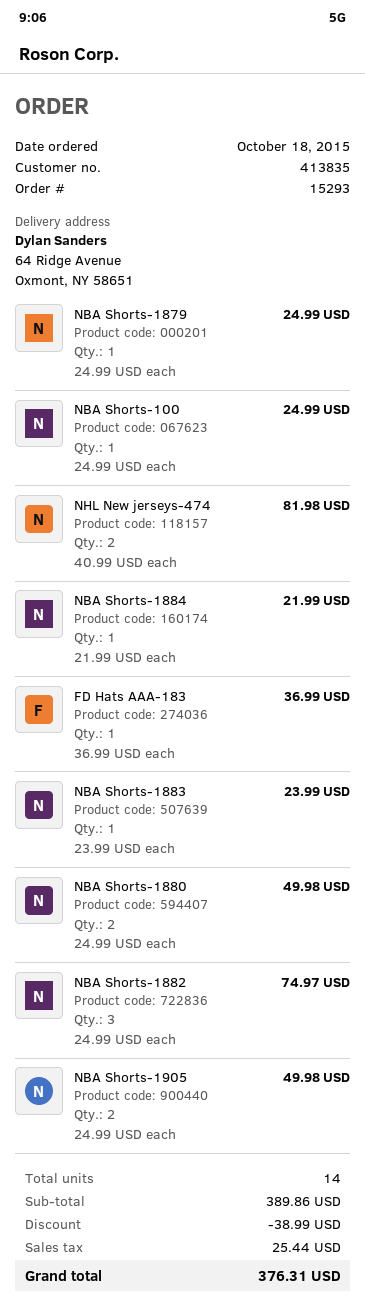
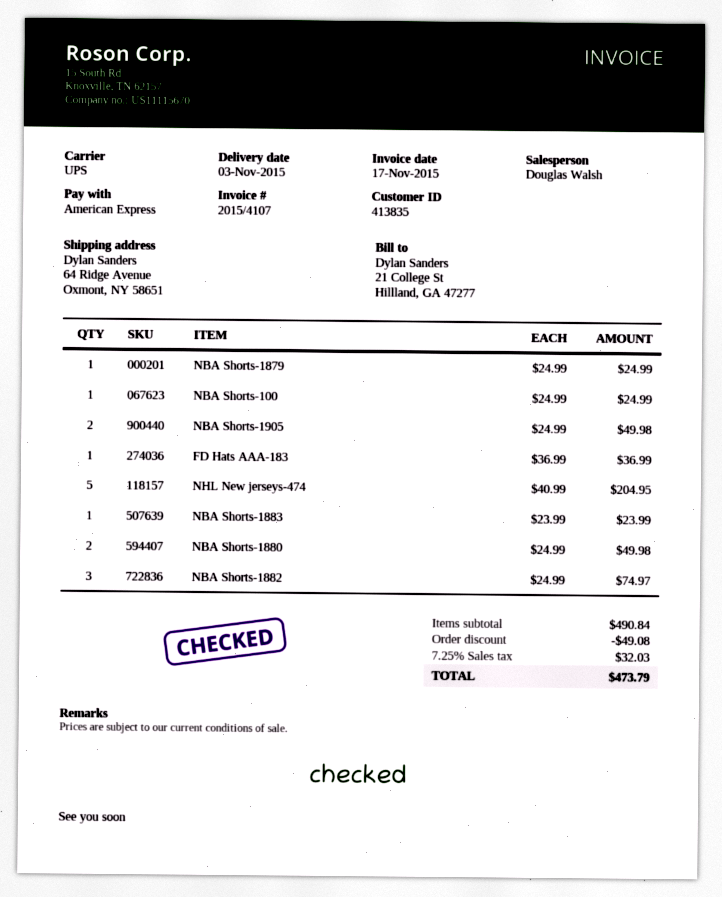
NHL New jerseys-474: 2 x 40.99 = 81.98 -> 5 x 40.99 = 204.95
NBA Shorts-1884: 1 x 21.99 = 21.99 -> none
subtotal: 389.86 -> 490.84
discount: 38.99 -> 49.08
tax: 25.44 -> 32.03
total: 376.31 -> 473.79

